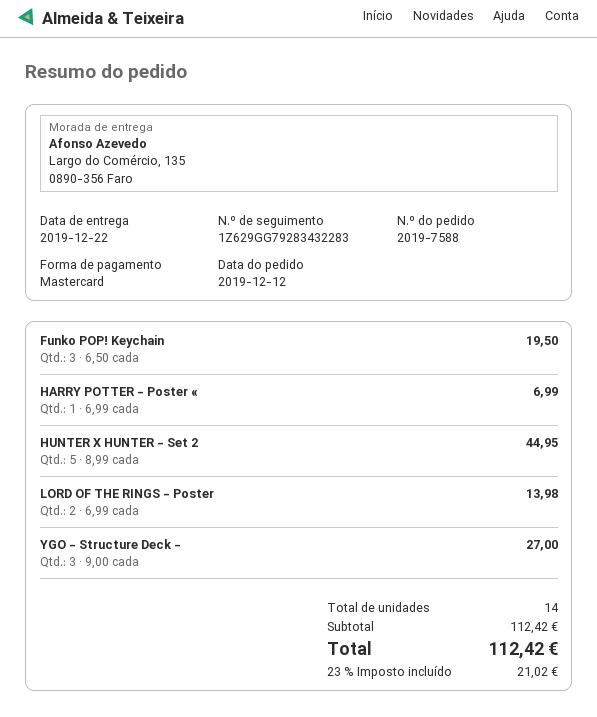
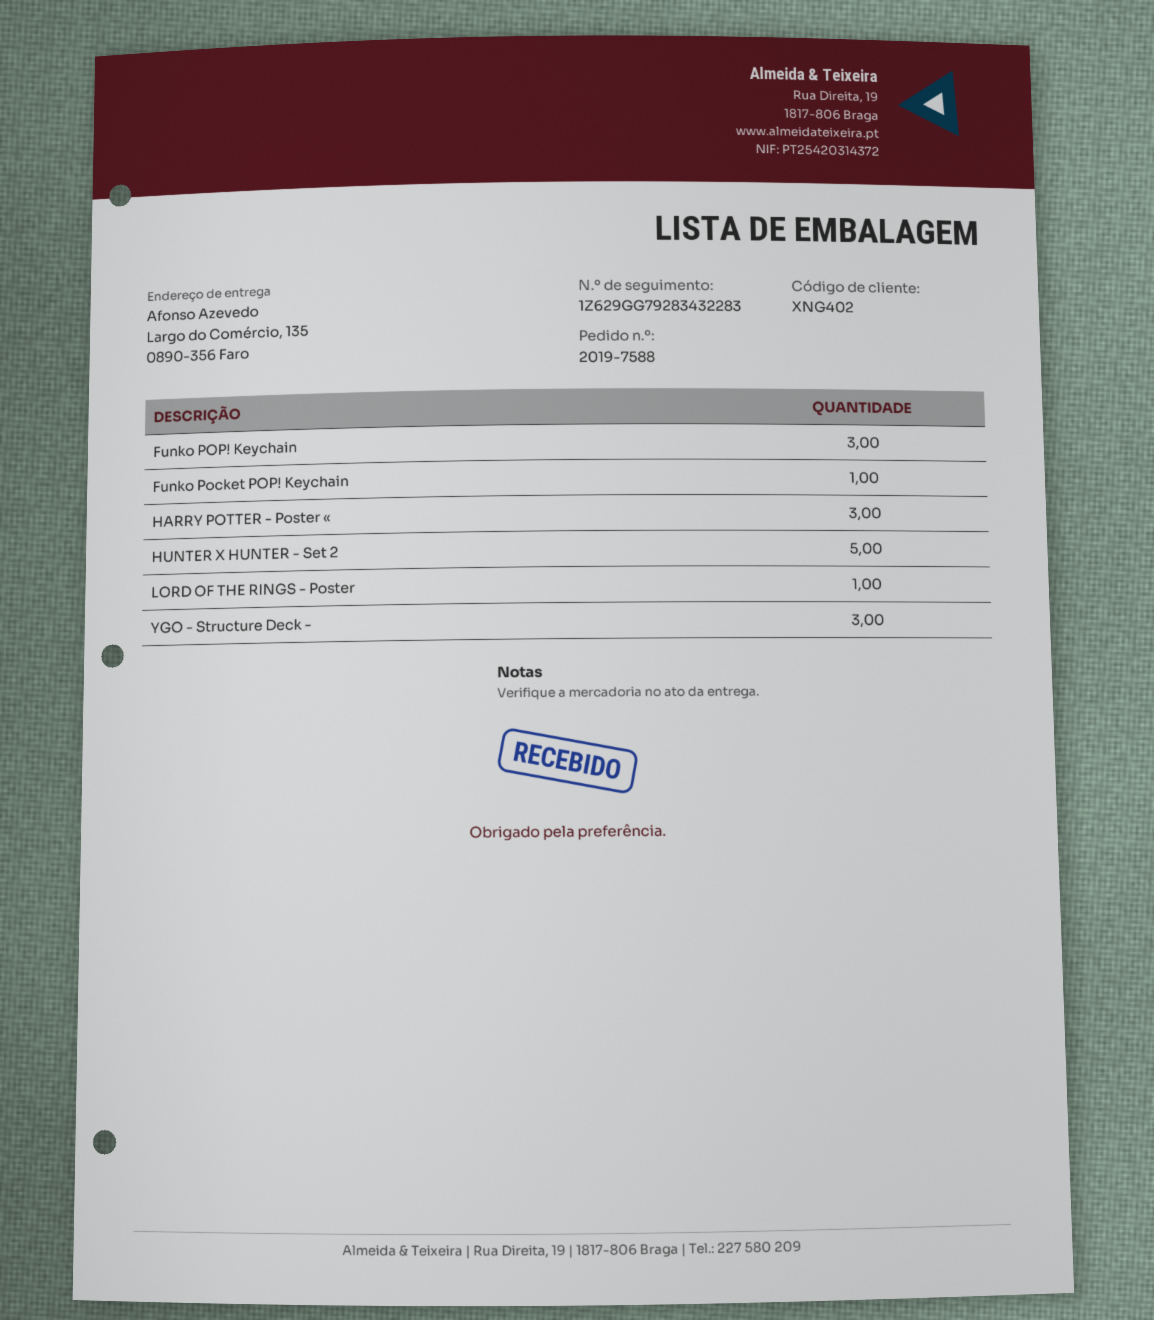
HARRY POTTER - Poster «: 1 -> 3
LORD OF THE RINGS - Poster: 2 -> 1
Funko Pocket POP! Keychain: none -> 1

